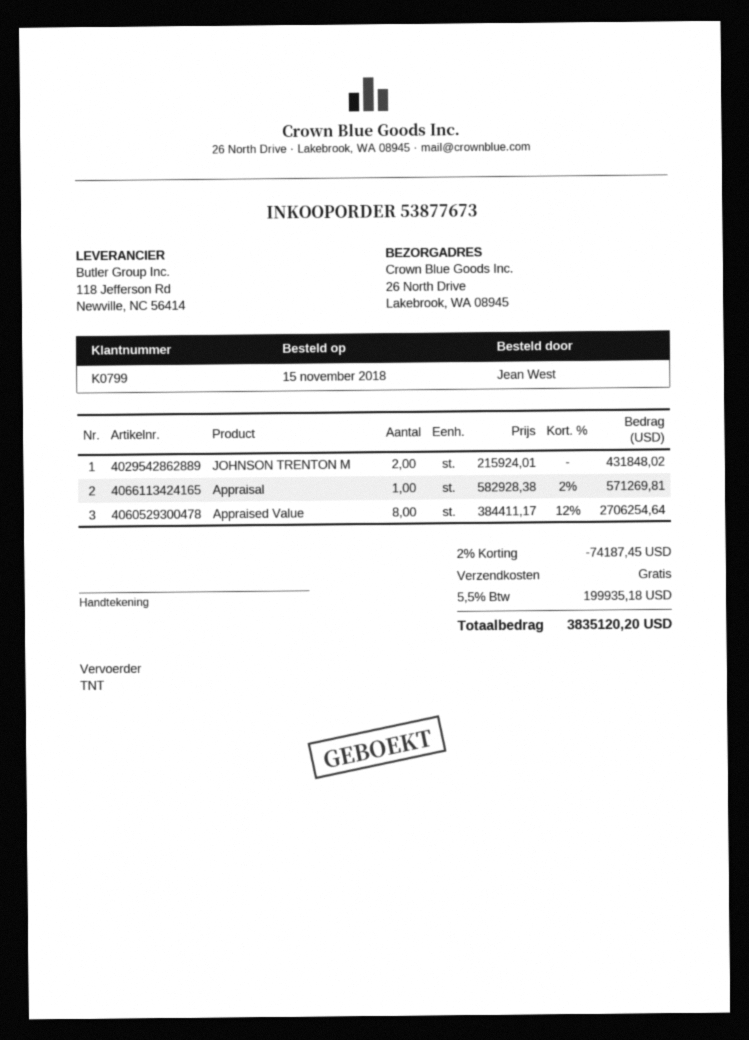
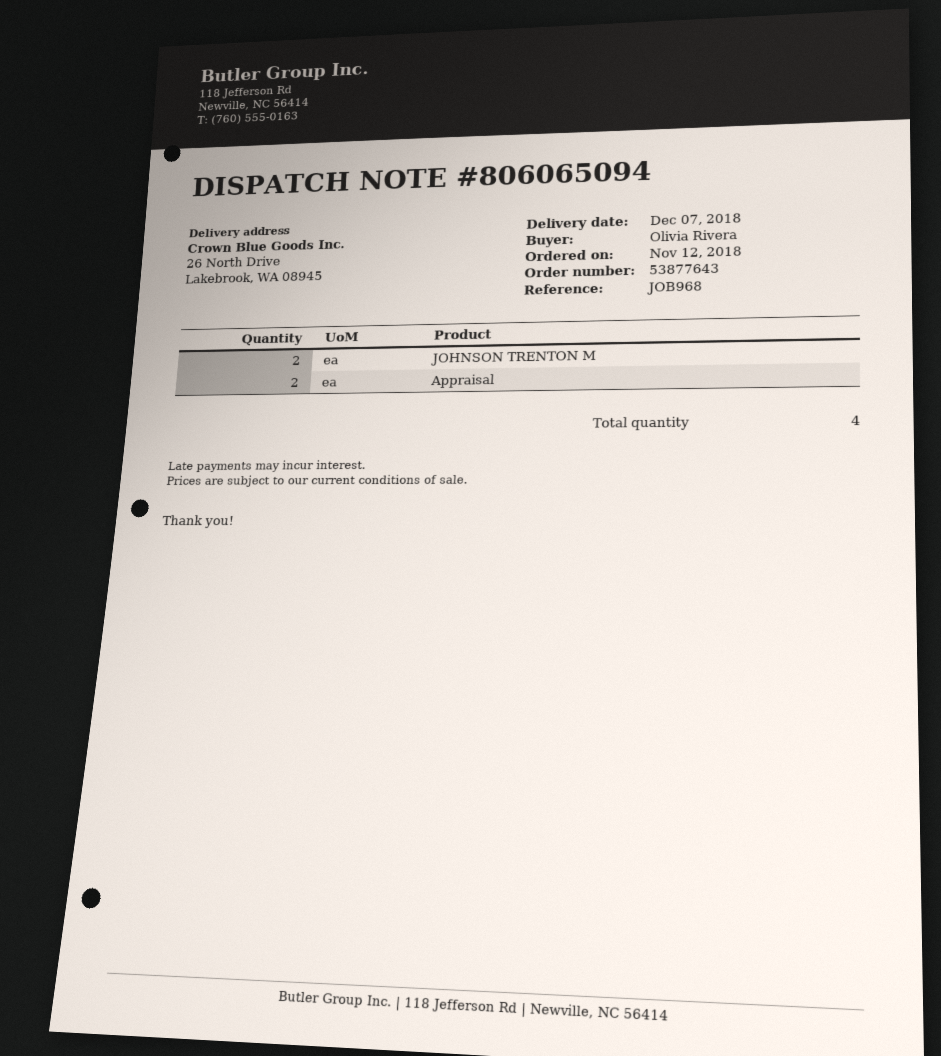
order number: 53877673 -> 53877643
order date: 2018-11-15 -> 2018-11-12
ordered by: Jean West -> Olivia Rivera
Appraisal: 1 -> 2
Appraised Value: 8 -> none

